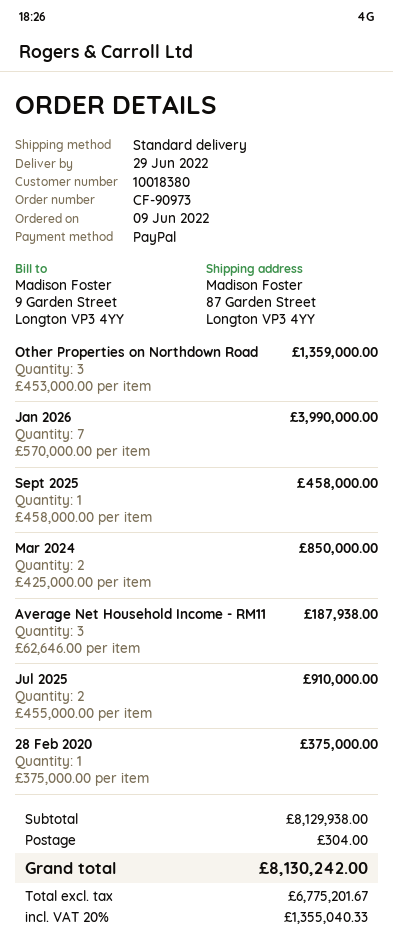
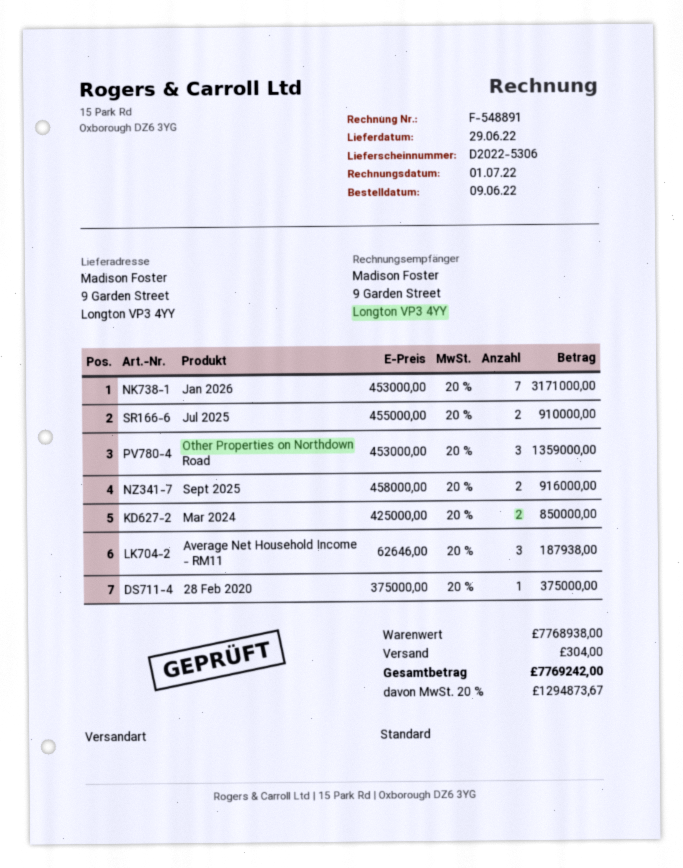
ship to: 87 Garden Street, Longton VP3 4YY -> 9 Garden Street, Longton VP3 4YY
Jan 2026: 7 x 570000.00 = 3990000.00 -> 7 x 453000.00 = 3171000.00
Sept 2025: 1 x 458000.00 = 458000.00 -> 2 x 458000.00 = 916000.00
subtotal: 8129938.00 -> 7768938.00
tax: 20% = 1355040.33 -> 20% = 1294873.67
total: 8130242.00 -> 7769242.00

